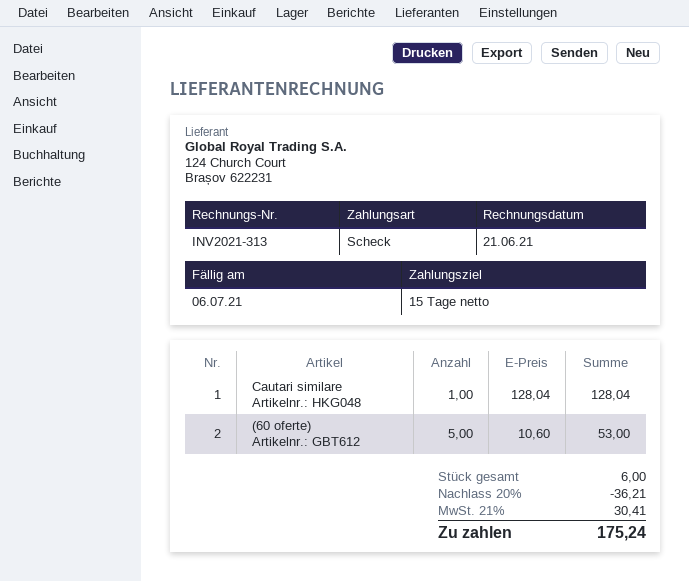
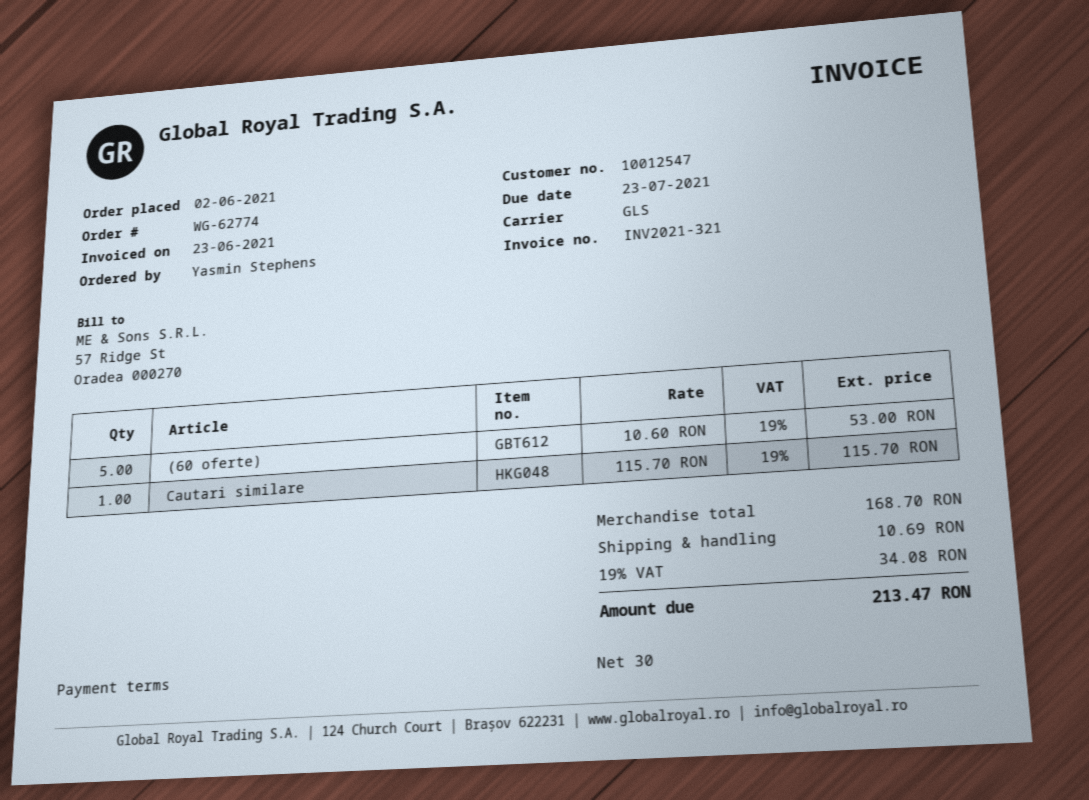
invoice number: INV2021-313 -> INV2021-321
invoice date: 2021-06-21 -> 2021-06-23
payment terms: 15 days -> 30 days
due date: 2021-07-06 -> 2021-07-23
Cautari similare: 1 x 128.04 = 128.04 -> 1 x 115.70 = 115.70
discount: 20% = 36.21 -> none
shipping: none -> 10.69
tax: 21% = 30.41 -> 19% = 34.08
total: 175.24 -> 213.47

